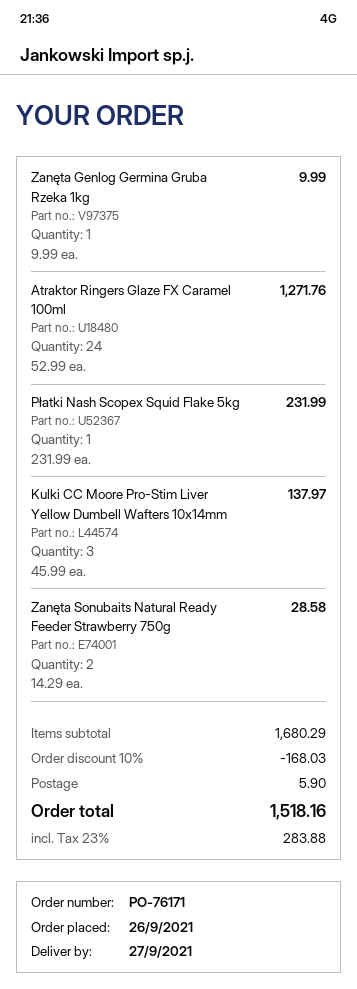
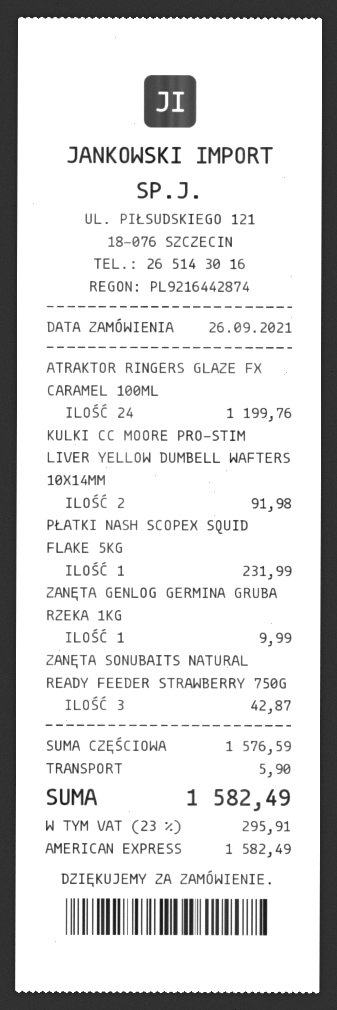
Atraktor Ringers Glaze FX Caramel 100ml: 24 for 1271.76 -> 24 for 1199.76
Kulki CC Moore Pro-Stim Liver Yellow Dumbell Wafters 10x14mm: 3 for 137.97 -> 2 for 91.98
Zanęta Sonubaits Natural Ready Feeder Strawberry 750g: 2 for 28.58 -> 3 for 42.87
subtotal: 1680.29 -> 1576.59
discount: 10% = 168.03 -> none
tax: 23% = 283.88 -> 23% = 295.91
total: 1518.16 -> 1582.49

